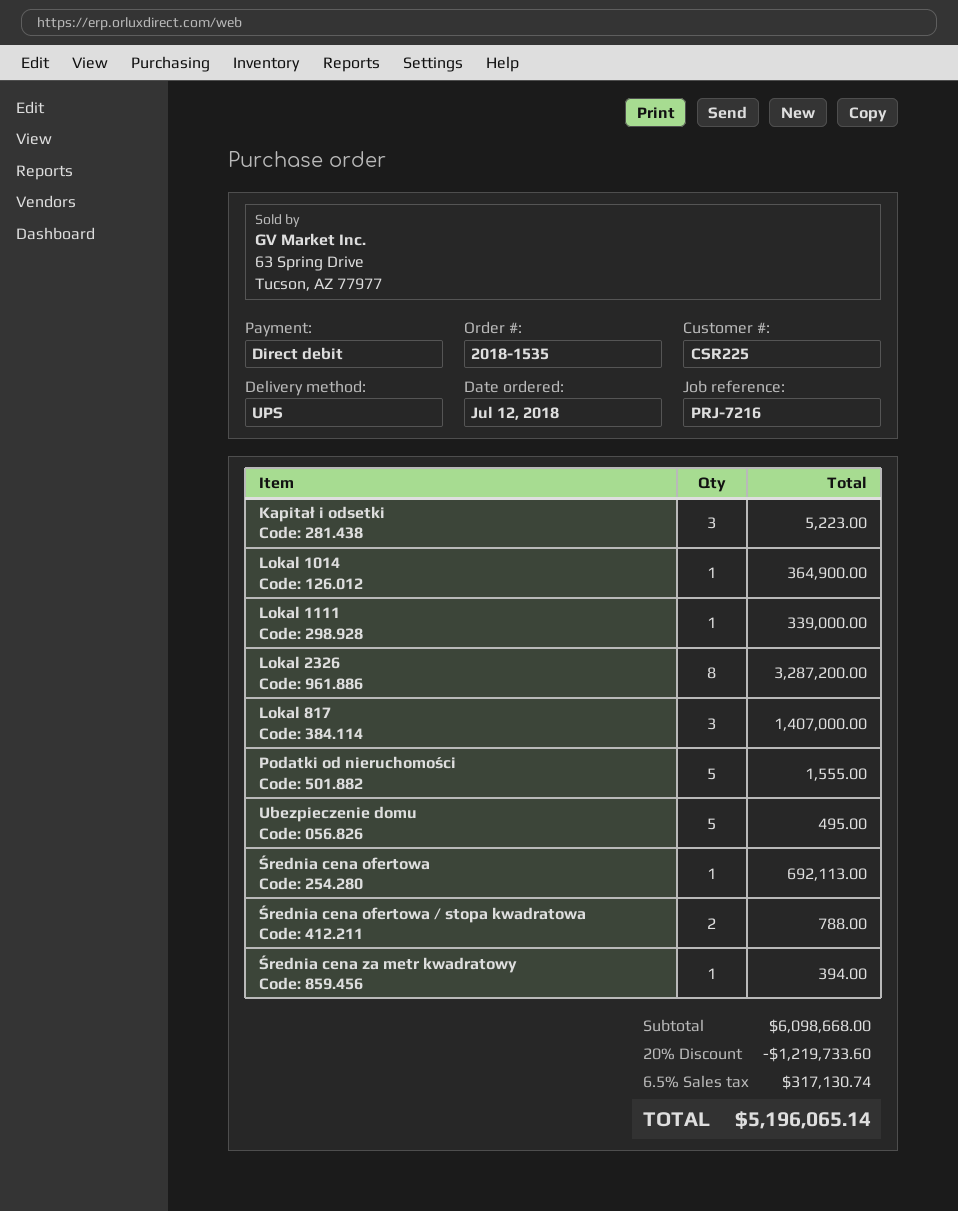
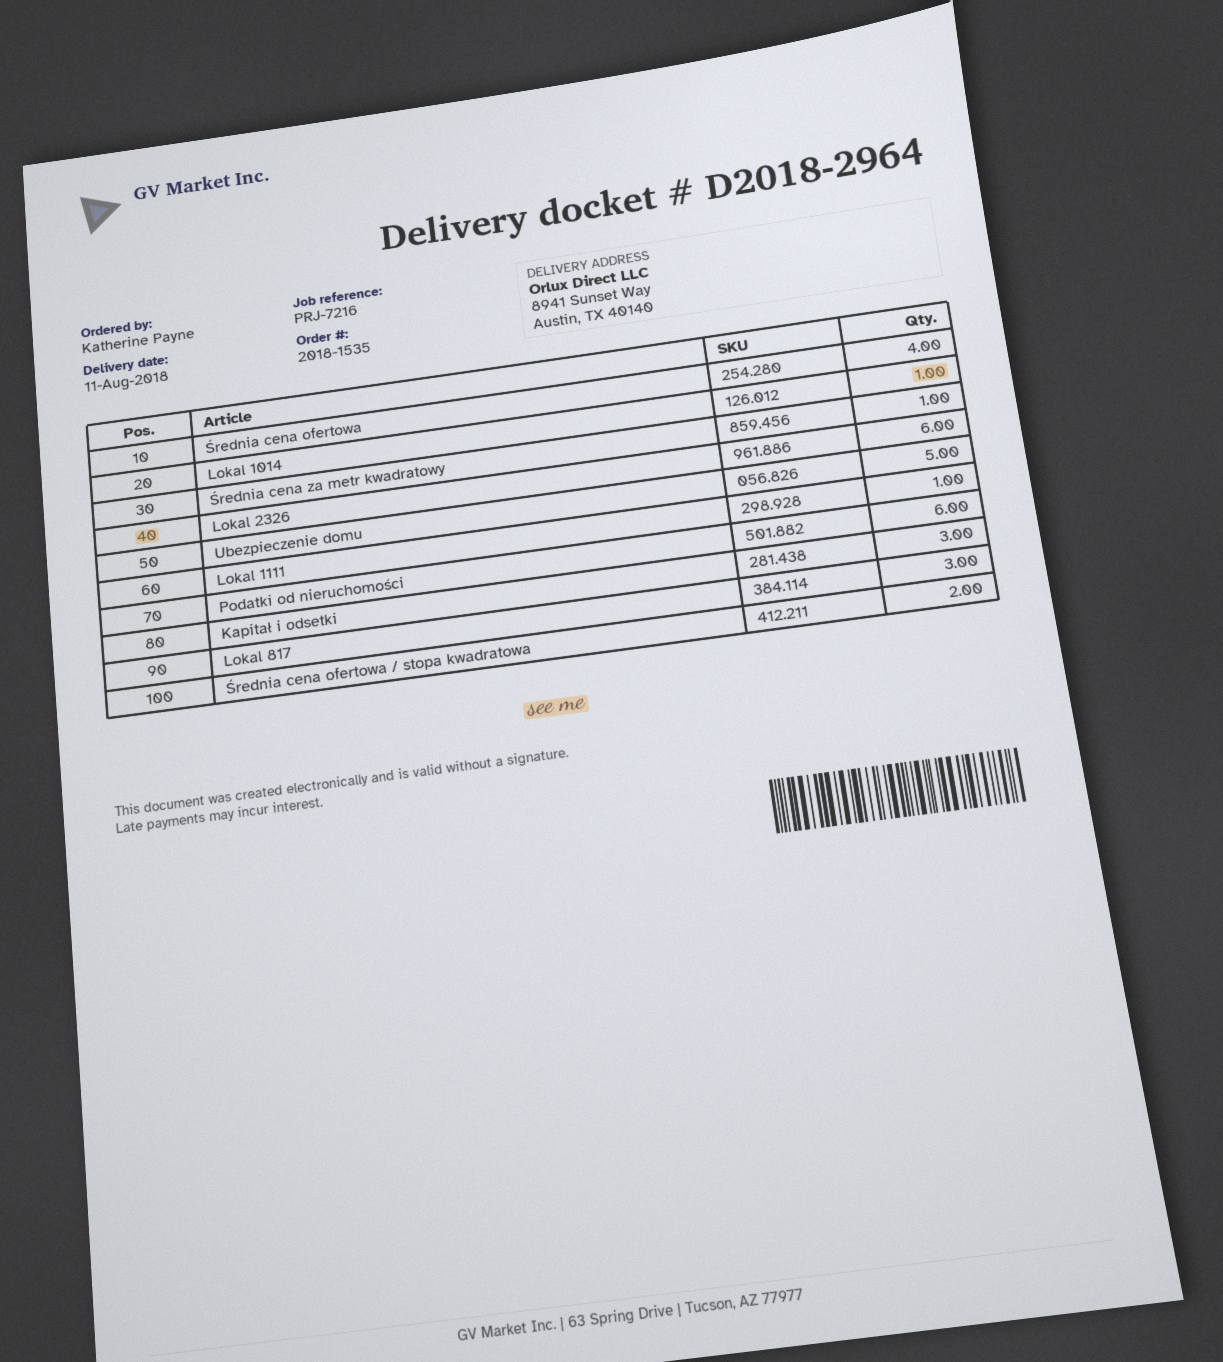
Lokal 2326: 8 -> 6
Podatki od nieruchomości: 5 -> 6
Średnia cena ofertowa: 1 -> 4

